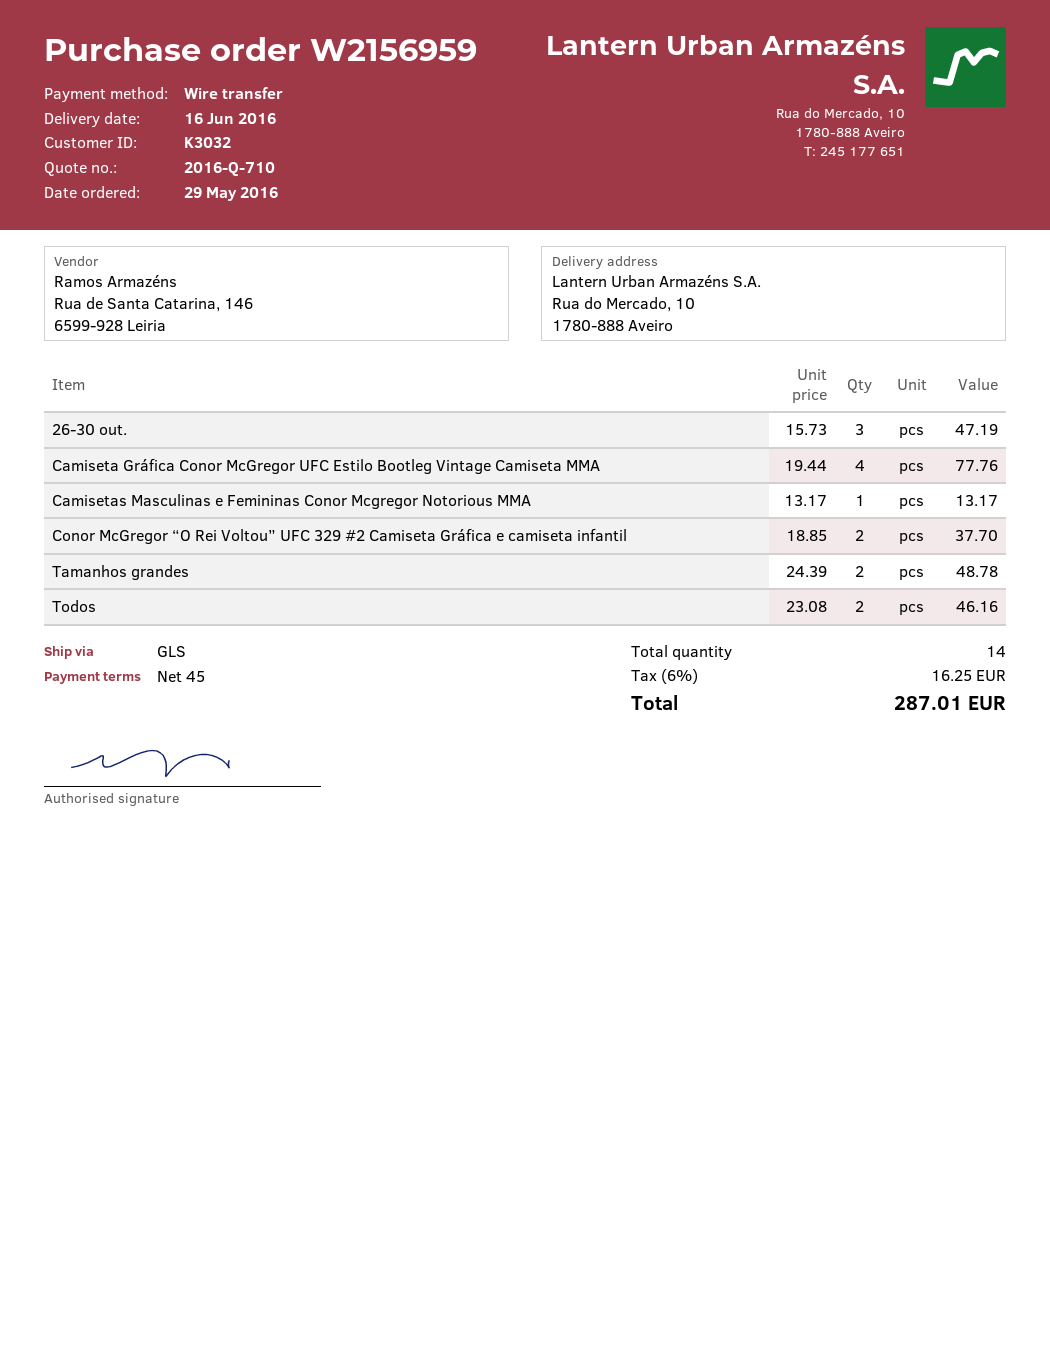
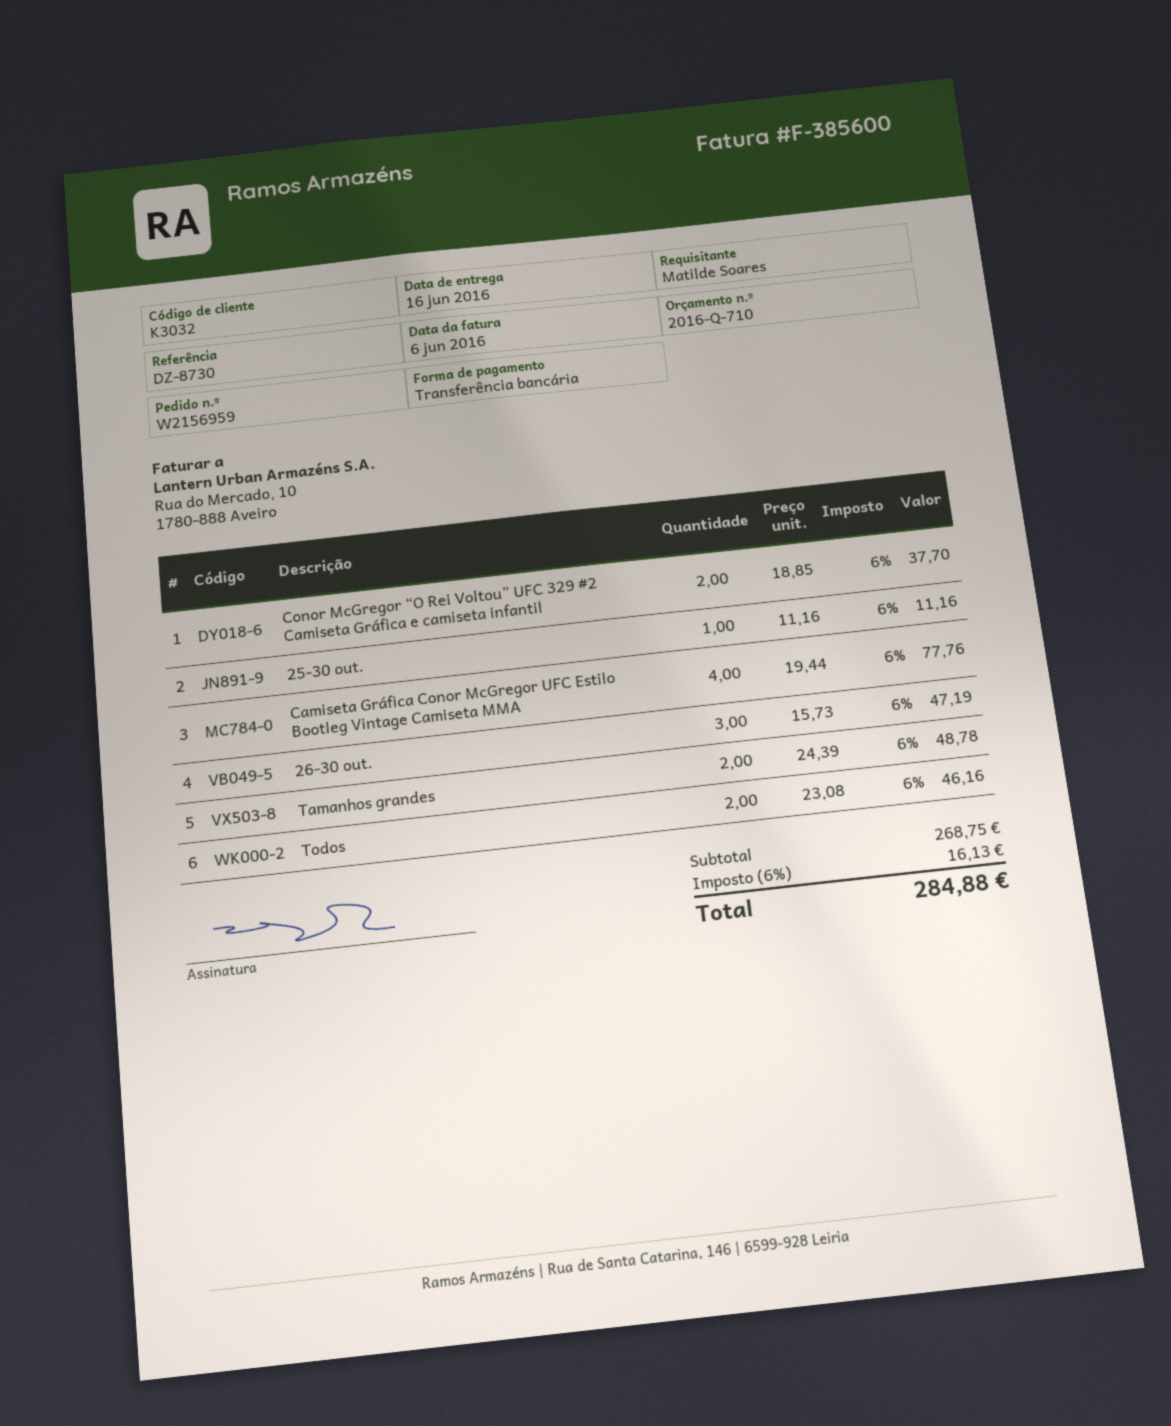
Camisetas Masculinas e Femininas Conor Mcgregor Notorious MMA: 1 x 13.17 = 13.17 -> none
25-30 out.: none -> 1 x 11.16 = 11.16
tax: 6% = 16.25 -> 6% = 16.13
total: 287.01 -> 284.88

